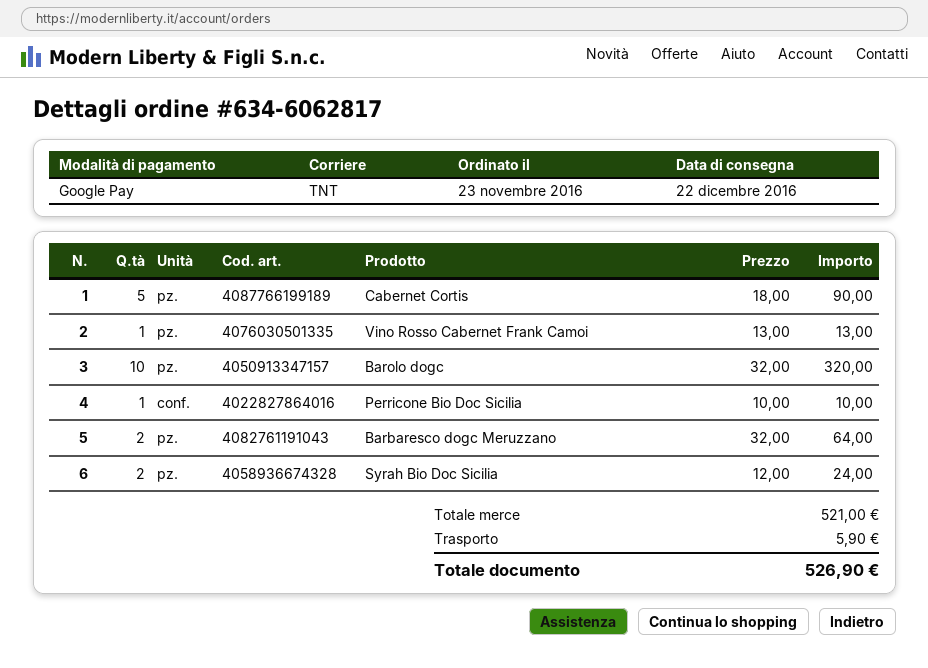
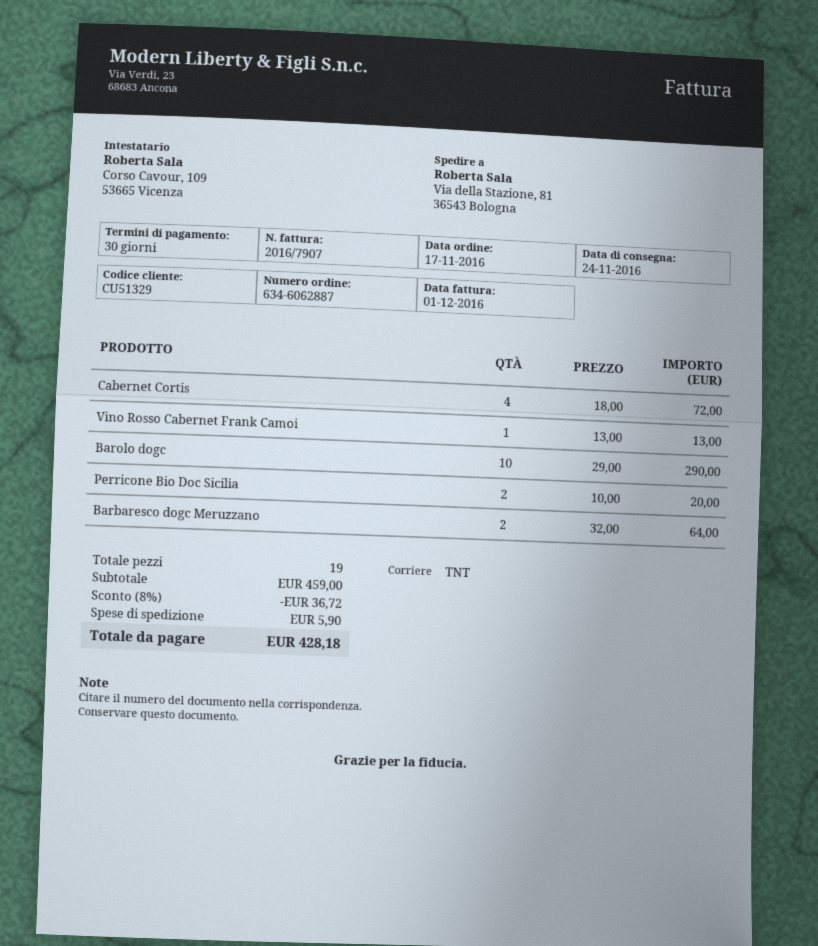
order number: 634-6062817 -> 634-6062887
order date: 2016-11-23 -> 2016-11-17
delivery date: 2016-12-22 -> 2016-11-24
Cabernet Cortis: 5 x 18.00 = 90.00 -> 4 x 18.00 = 72.00
Barolo dogc: 10 x 32.00 = 320.00 -> 10 x 29.00 = 290.00
Perricone Bio Doc Sicilia: 1 x 10.00 = 10.00 -> 2 x 10.00 = 20.00
Syrah Bio Doc Sicilia: 2 x 12.00 = 24.00 -> none
subtotal: 521.00 -> 459.00
discount: none -> 8% = 36.72
total: 526.90 -> 428.18

